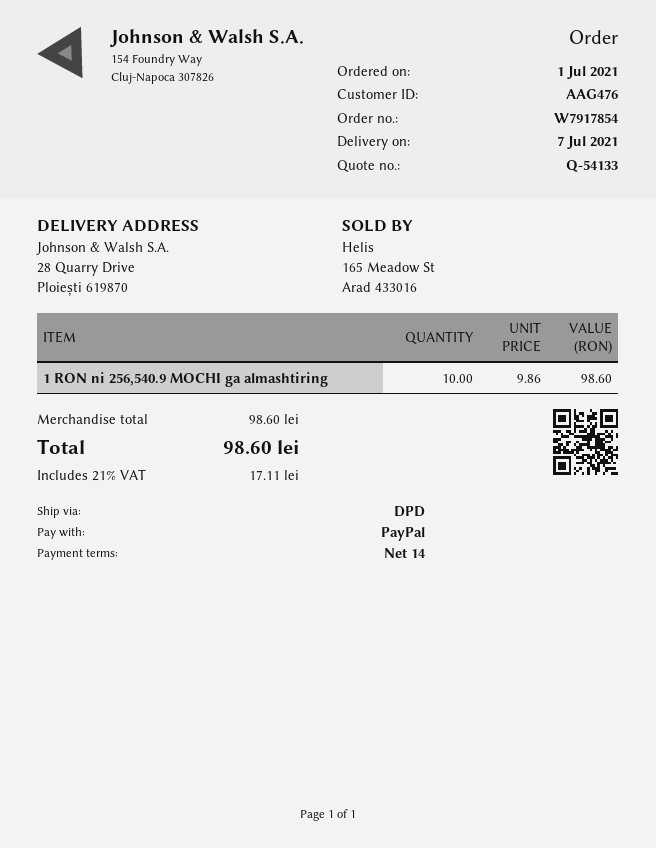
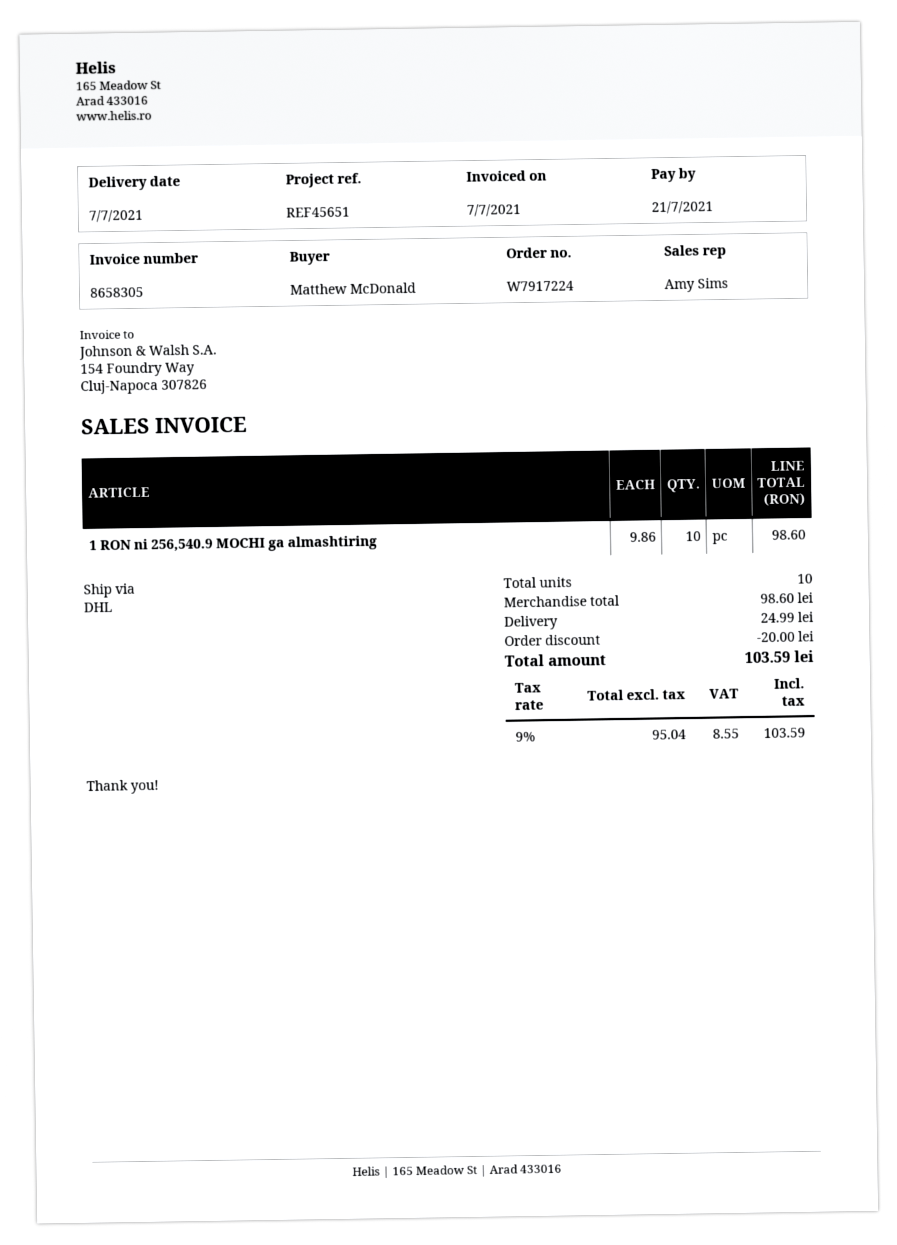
order number: W7917854 -> W7917224
shipping method: DPD -> DHL
discount: none -> 20.00
shipping: none -> 24.99
tax: 21% = 17.11 -> 9% = 8.55
total: 98.60 -> 103.59

